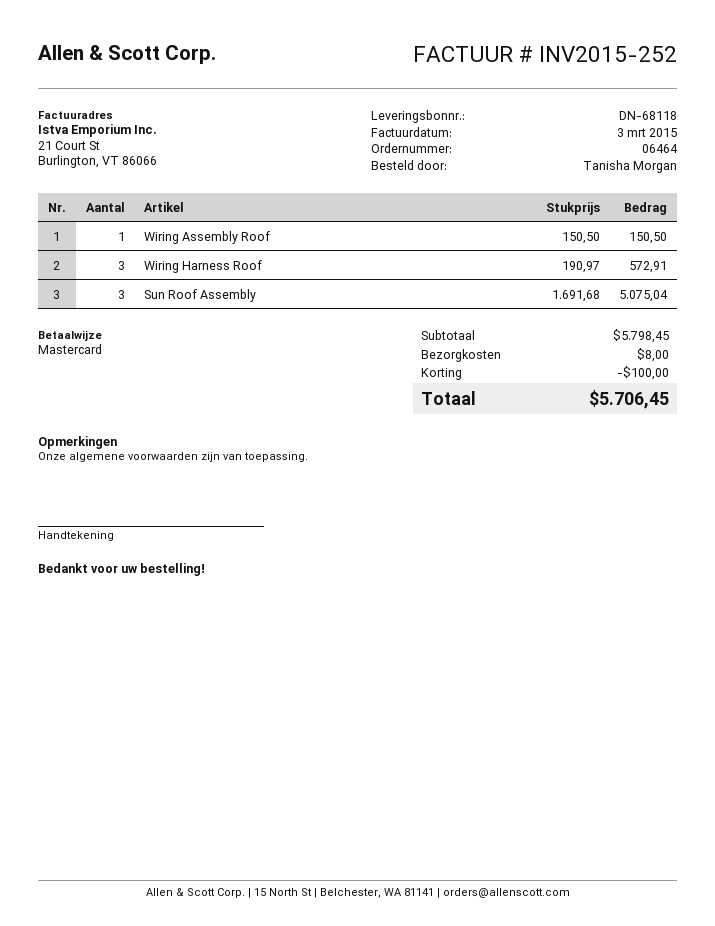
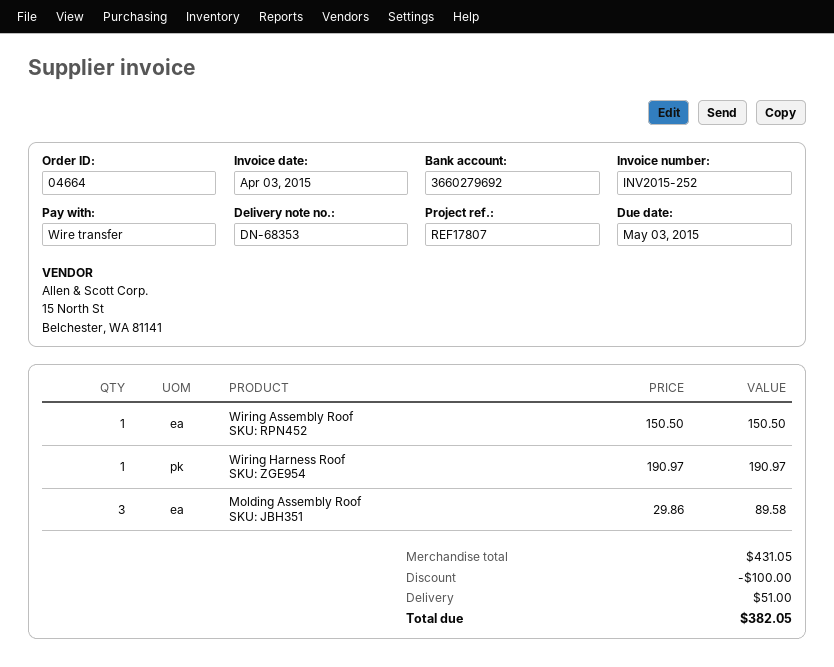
order number: 06464 -> 04664
delivery note number: DN-68118 -> DN-68353
invoice date: 2015-03-03 -> 2015-04-03
payment method: Mastercard -> bank transfer
Wiring Harness Roof: 3 x 190.97 = 572.91 -> 1 x 190.97 = 190.97
Sun Roof Assembly: 3 x 1691.68 = 5075.04 -> none
Molding Assembly Roof: none -> 3 x 29.86 = 89.58
subtotal: 5798.45 -> 431.05
shipping: 8.00 -> 51.00
total: 5706.45 -> 382.05

